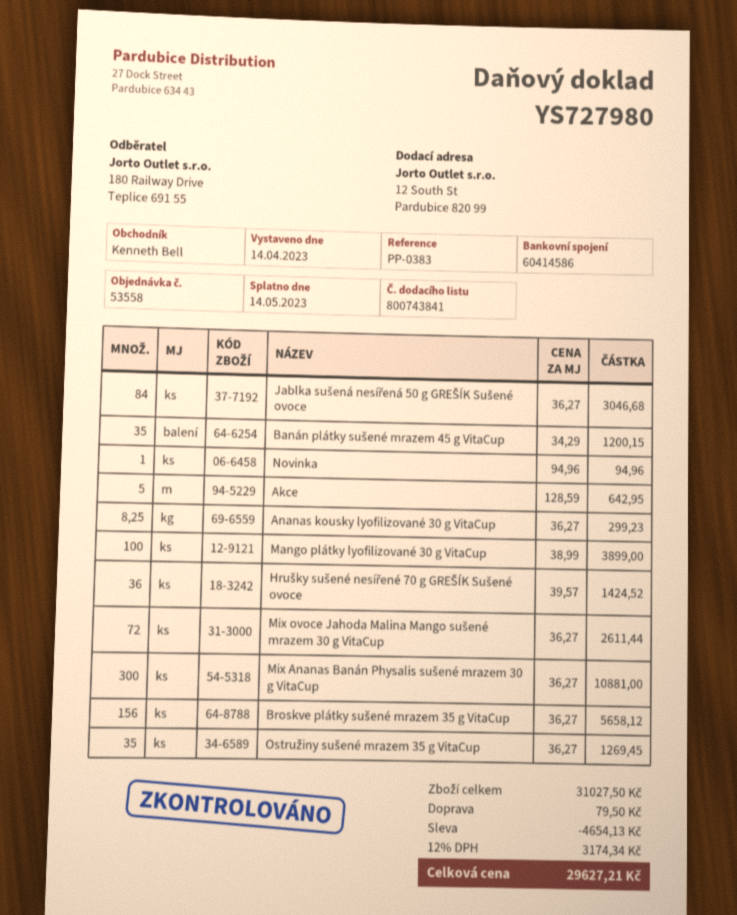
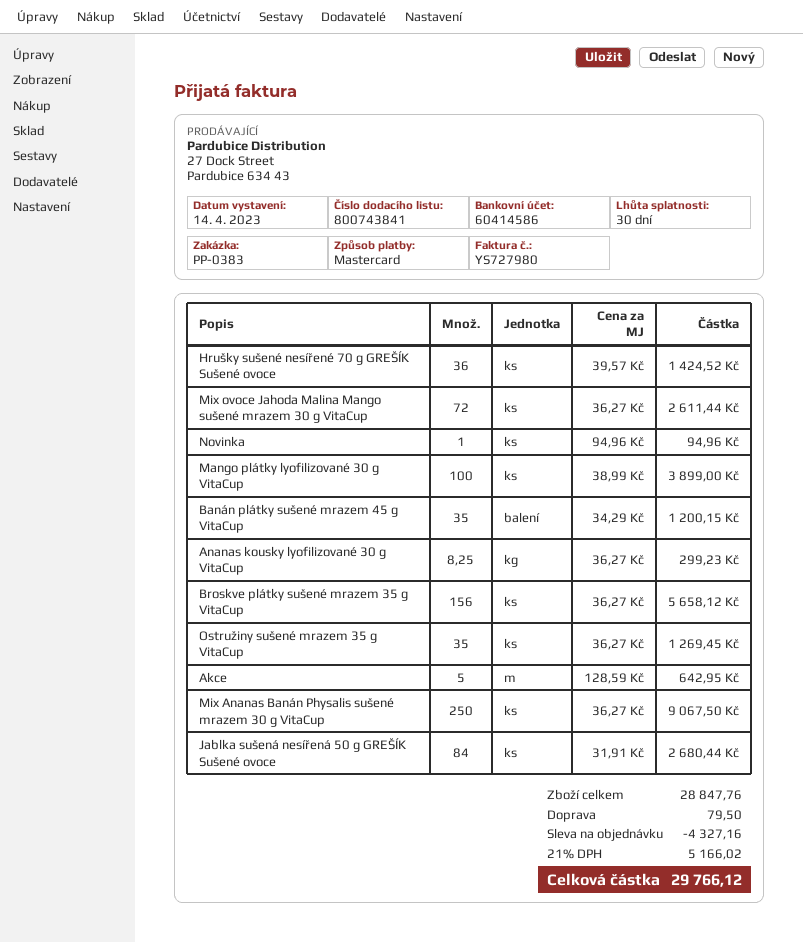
Jablka sušená nesířená 50 g GREŠÍK Sušené ovoce: 84 x 36.27 = 3046.68 -> 84 x 31.91 = 2680.44
Mix Ananas Banán Physalis sušené mrazem 30 g VitaCup: 300 x 36.27 = 10881.00 -> 250 x 36.27 = 9067.50
subtotal: 31027.50 -> 28847.76
discount: 4654.13 -> 4327.16
tax: 12% = 3174.34 -> 21% = 5166.02
total: 29627.21 -> 29766.12

